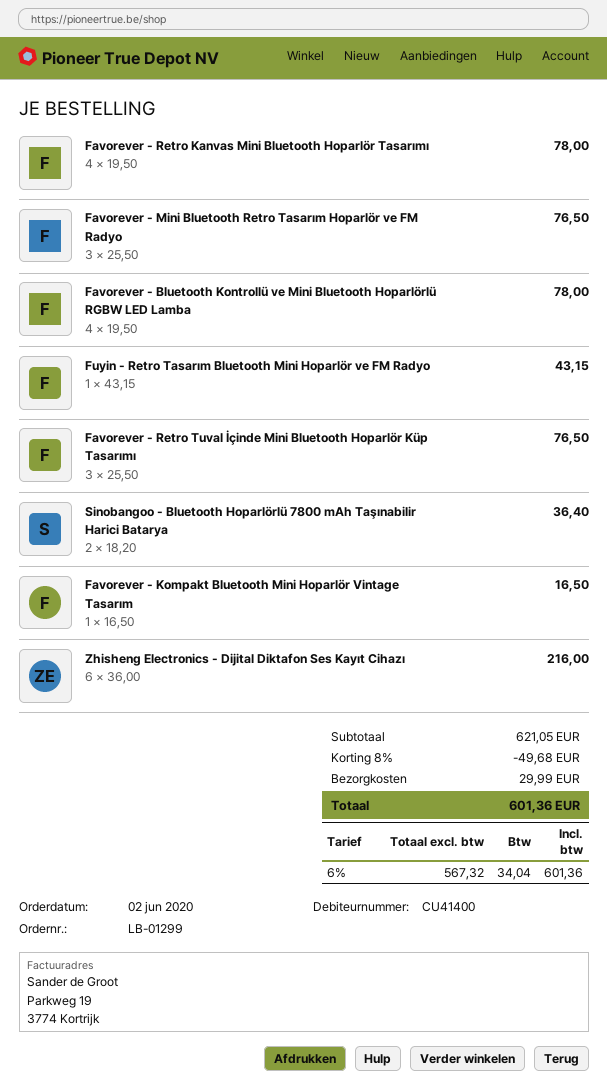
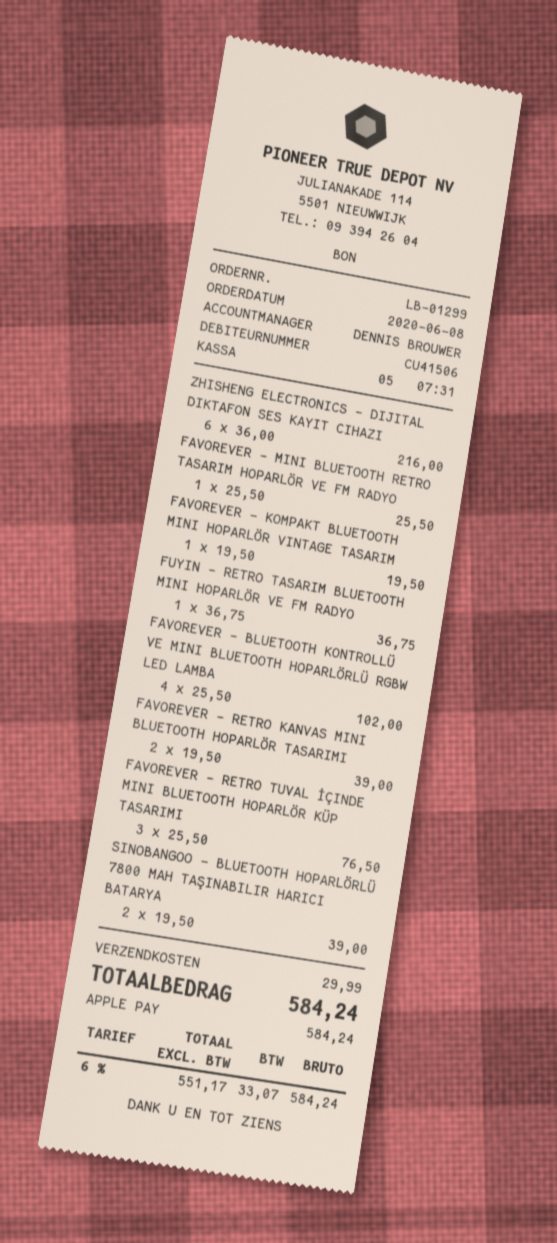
order date: 2020-06-02 -> 2020-06-08
customer number: CU41400 -> CU41506
Favorever - Retro Kanvas Mini Bluetooth Hoparlör Tasarımı: 4 x 19.50 = 78.00 -> 2 x 19.50 = 39.00
Favorever - Mini Bluetooth Retro Tasarım Hoparlör ve FM Radyo: 3 x 25.50 = 76.50 -> 1 x 25.50 = 25.50
Favorever - Bluetooth Kontrollü ve Mini Bluetooth Hoparlörlü RGBW LED Lamba: 4 x 19.50 = 78.00 -> 4 x 25.50 = 102.00
Fuyin - Retro Tasarım Bluetooth Mini Hoparlör ve FM Radyo: 1 x 43.15 = 43.15 -> 1 x 36.75 = 36.75
Sinobangoo - Bluetooth Hoparlörlü 7800 mAh Taşınabilir Harici Batarya: 2 x 18.20 = 36.40 -> 2 x 19.50 = 39.00
Favorever - Kompakt Bluetooth Mini Hoparlör Vintage Tasarım: 1 x 16.50 = 16.50 -> 1 x 19.50 = 19.50
discount: 8% = 49.68 -> none
net: 567.32 -> 551.17
tax: 6% = 34.04 -> 6% = 33.07
total: 601.36 -> 584.24

